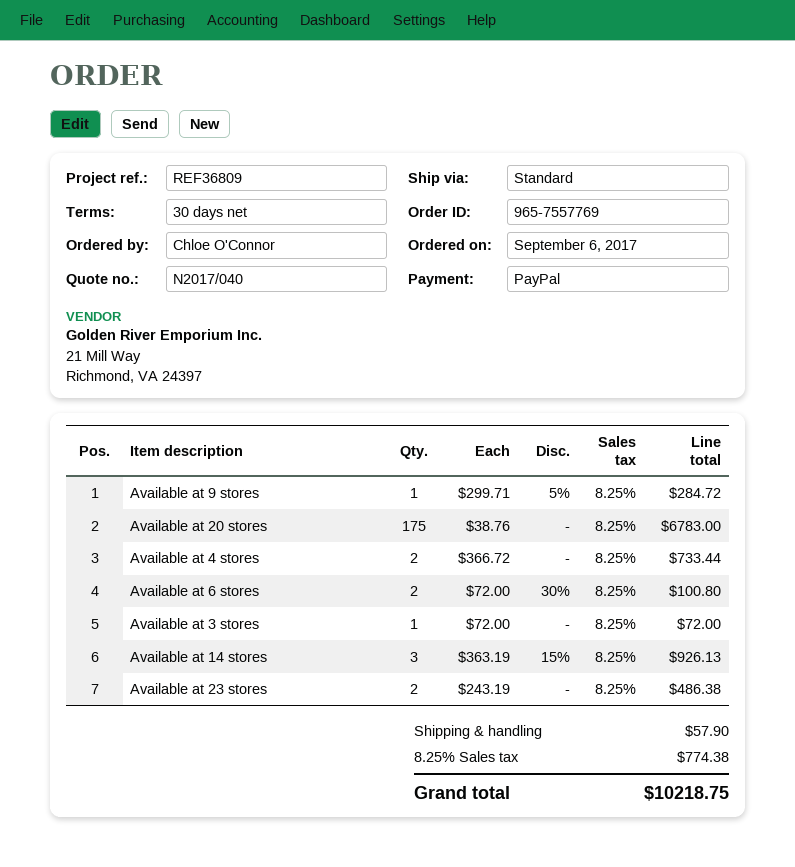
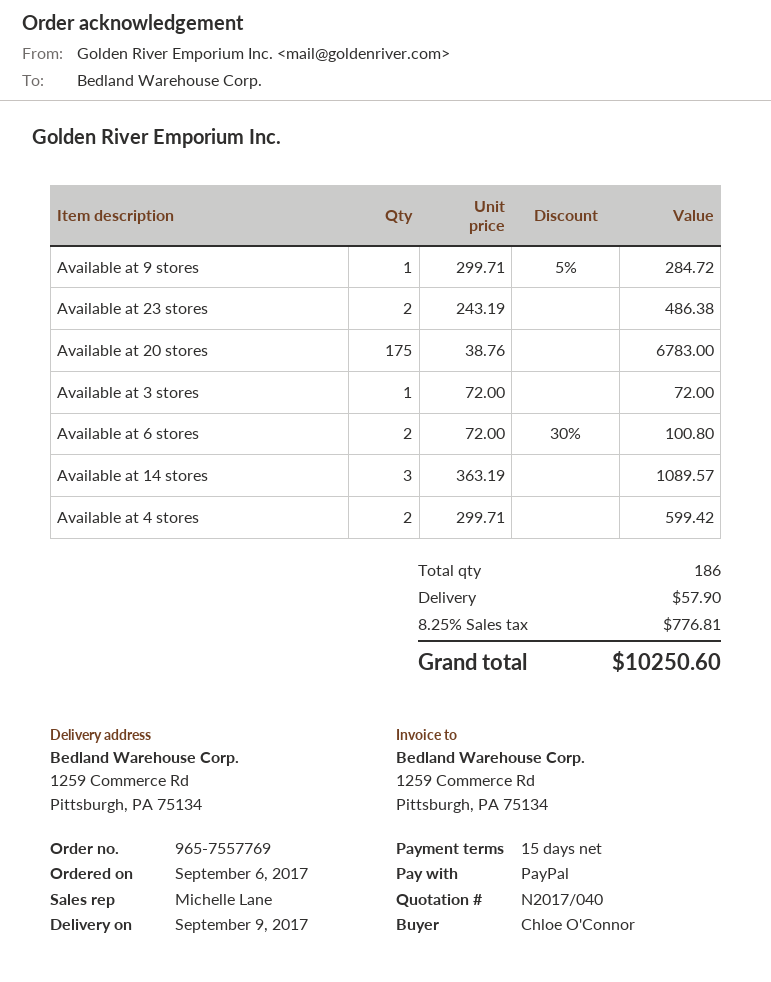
payment terms: 30 days -> 15 days
Available at 4 stores: 2 x 366.72 = 733.44 -> 2 x 299.71 = 599.42
Available at 14 stores: 3 x 363.19 - 15% = 926.13 -> 3 x 363.19 = 1089.57
tax: 8.25% = 774.38 -> 8.25% = 776.81
total: 10218.75 -> 10250.60

